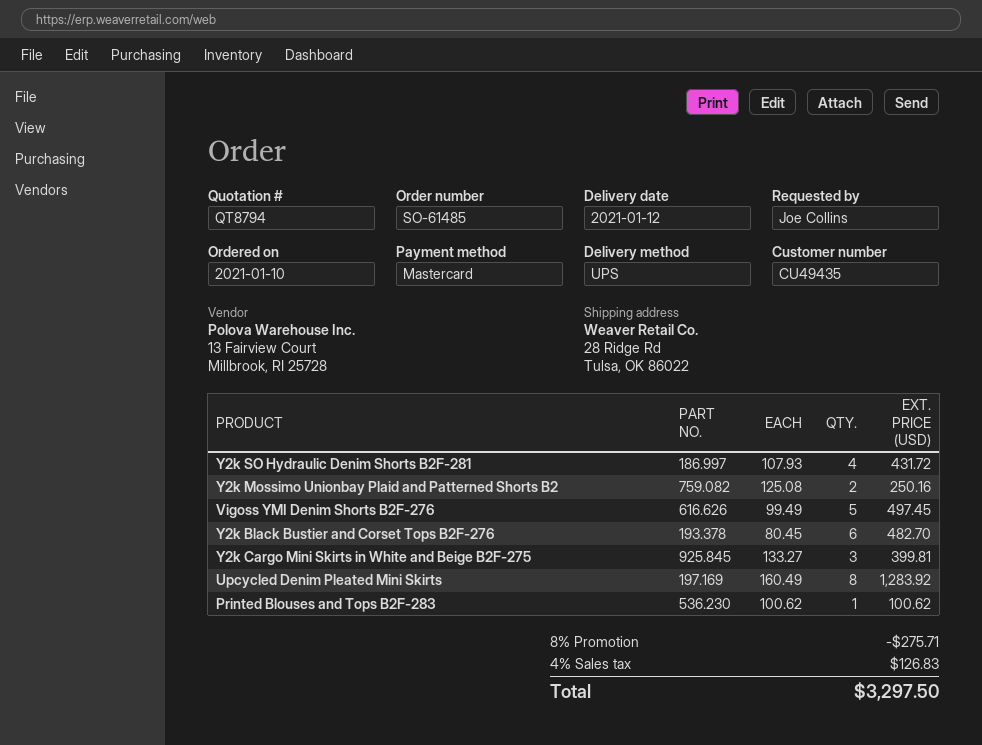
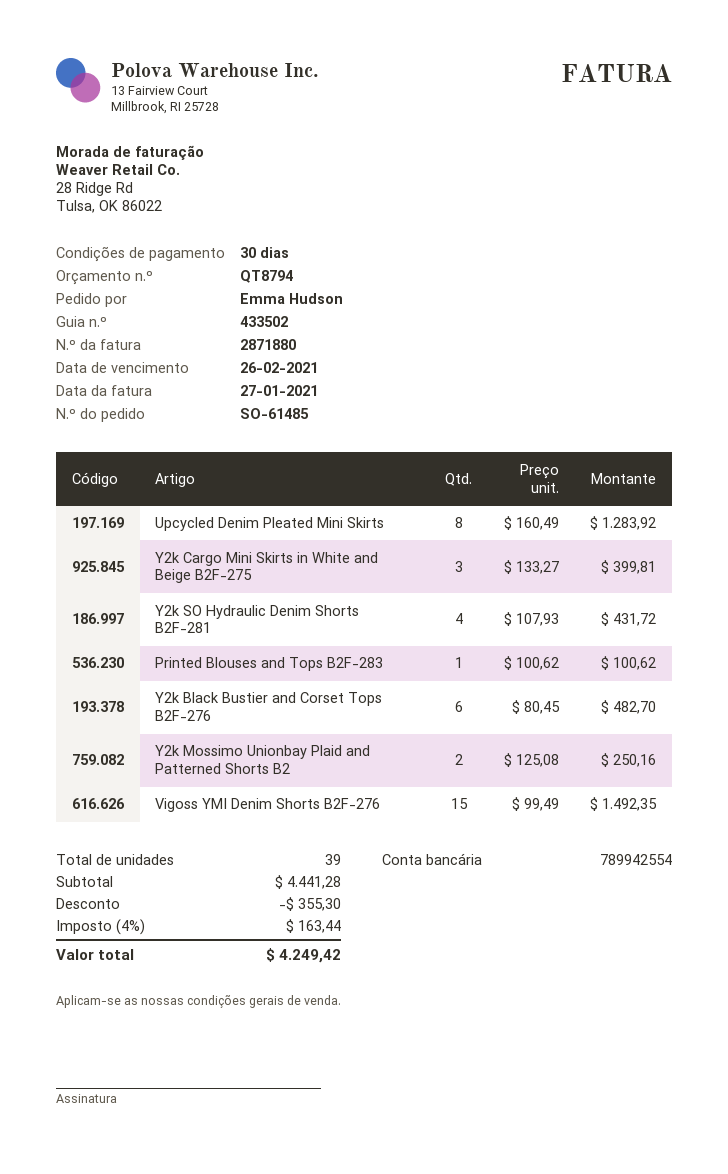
ordered by: Joe Collins -> Emma Hudson
Vigoss YMI Denim Shorts B2F-276: 5 x 99.49 = 497.45 -> 15 x 99.49 = 1492.35
discount: 275.71 -> 355.30
tax: 4% = 126.83 -> 4% = 163.44
total: 3297.50 -> 4249.42

